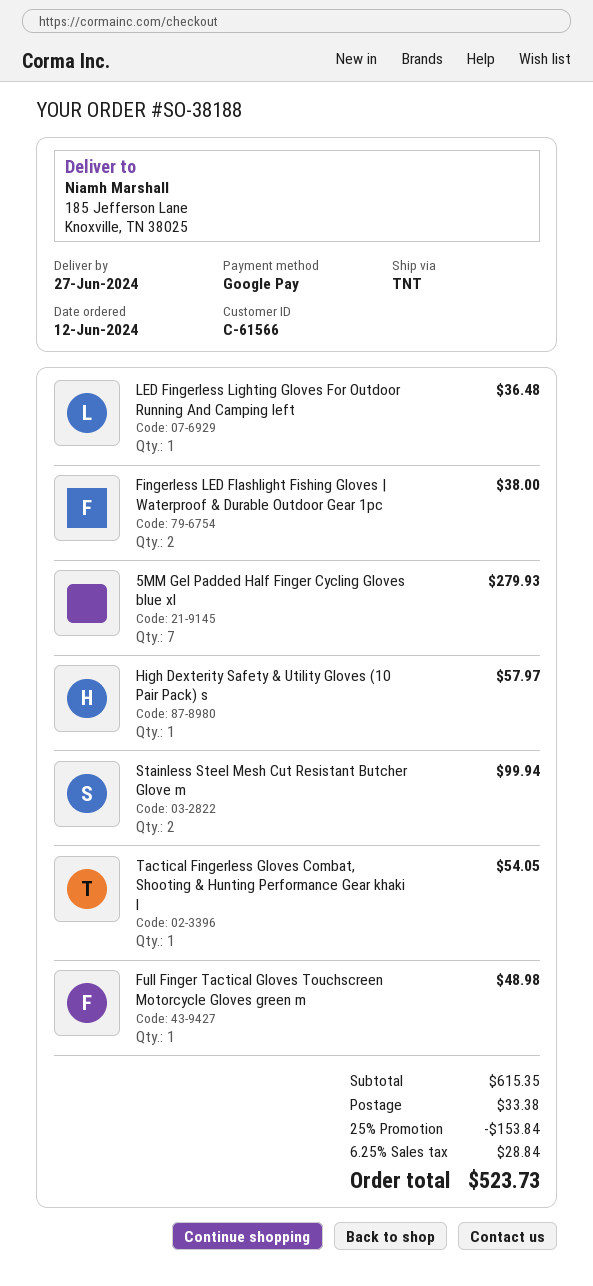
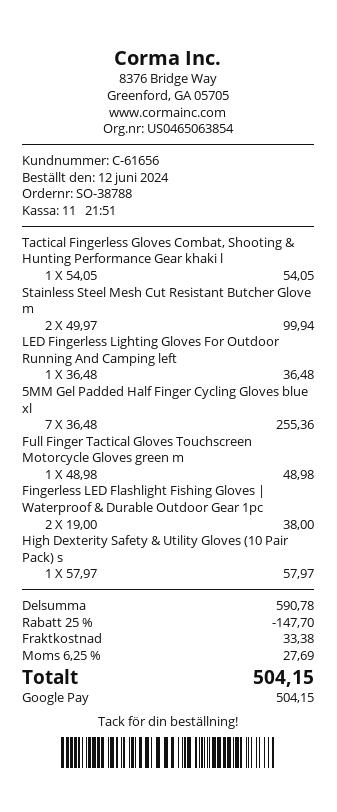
order number: SO-38188 -> SO-38788
customer number: C-61566 -> C-61656
5MM Gel Padded Half Finger Cycling Gloves blue xl: 7 for 279.93 -> 7 for 255.36
subtotal: 615.35 -> 590.78
discount: 25% = 153.84 -> 25% = 147.70
tax: 6.25% = 28.84 -> 6.25% = 27.69
total: 523.73 -> 504.15

